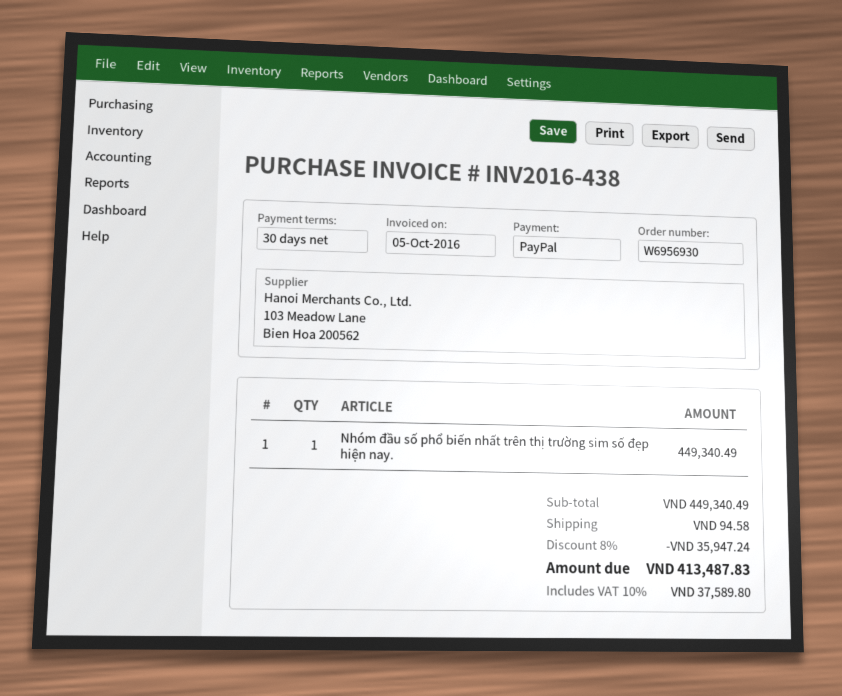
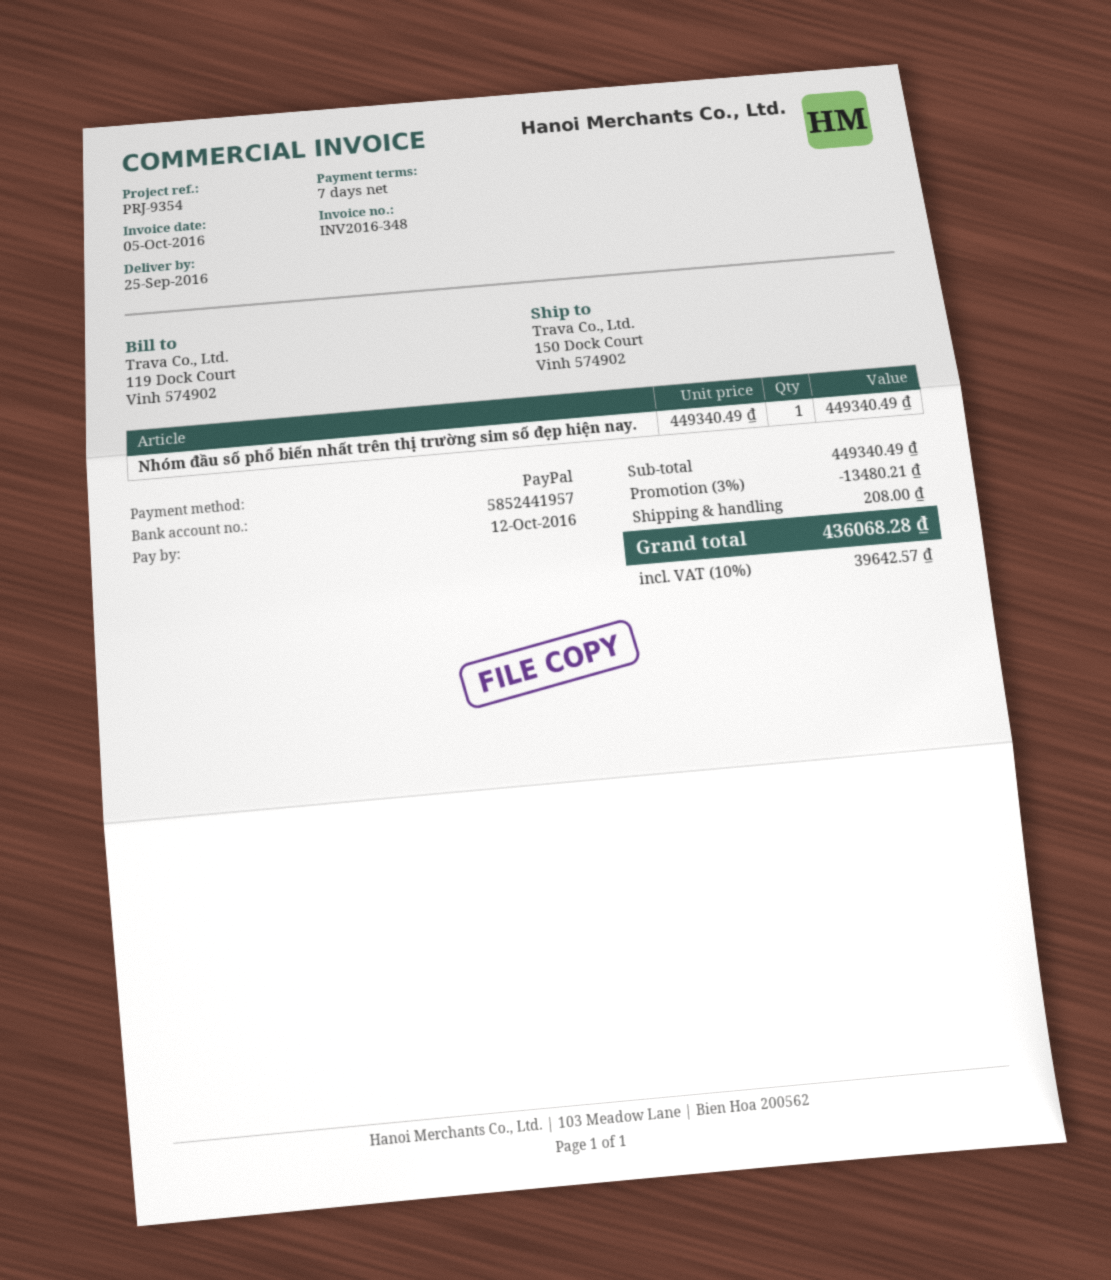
invoice number: INV2016-438 -> INV2016-348
payment terms: 30 days -> 7 days
discount: 8% = 35947.24 -> 3% = 13480.21
shipping: 94.58 -> 208.00
tax: 10% = 37589.80 -> 10% = 39642.57
total: 413487.83 -> 436068.28

